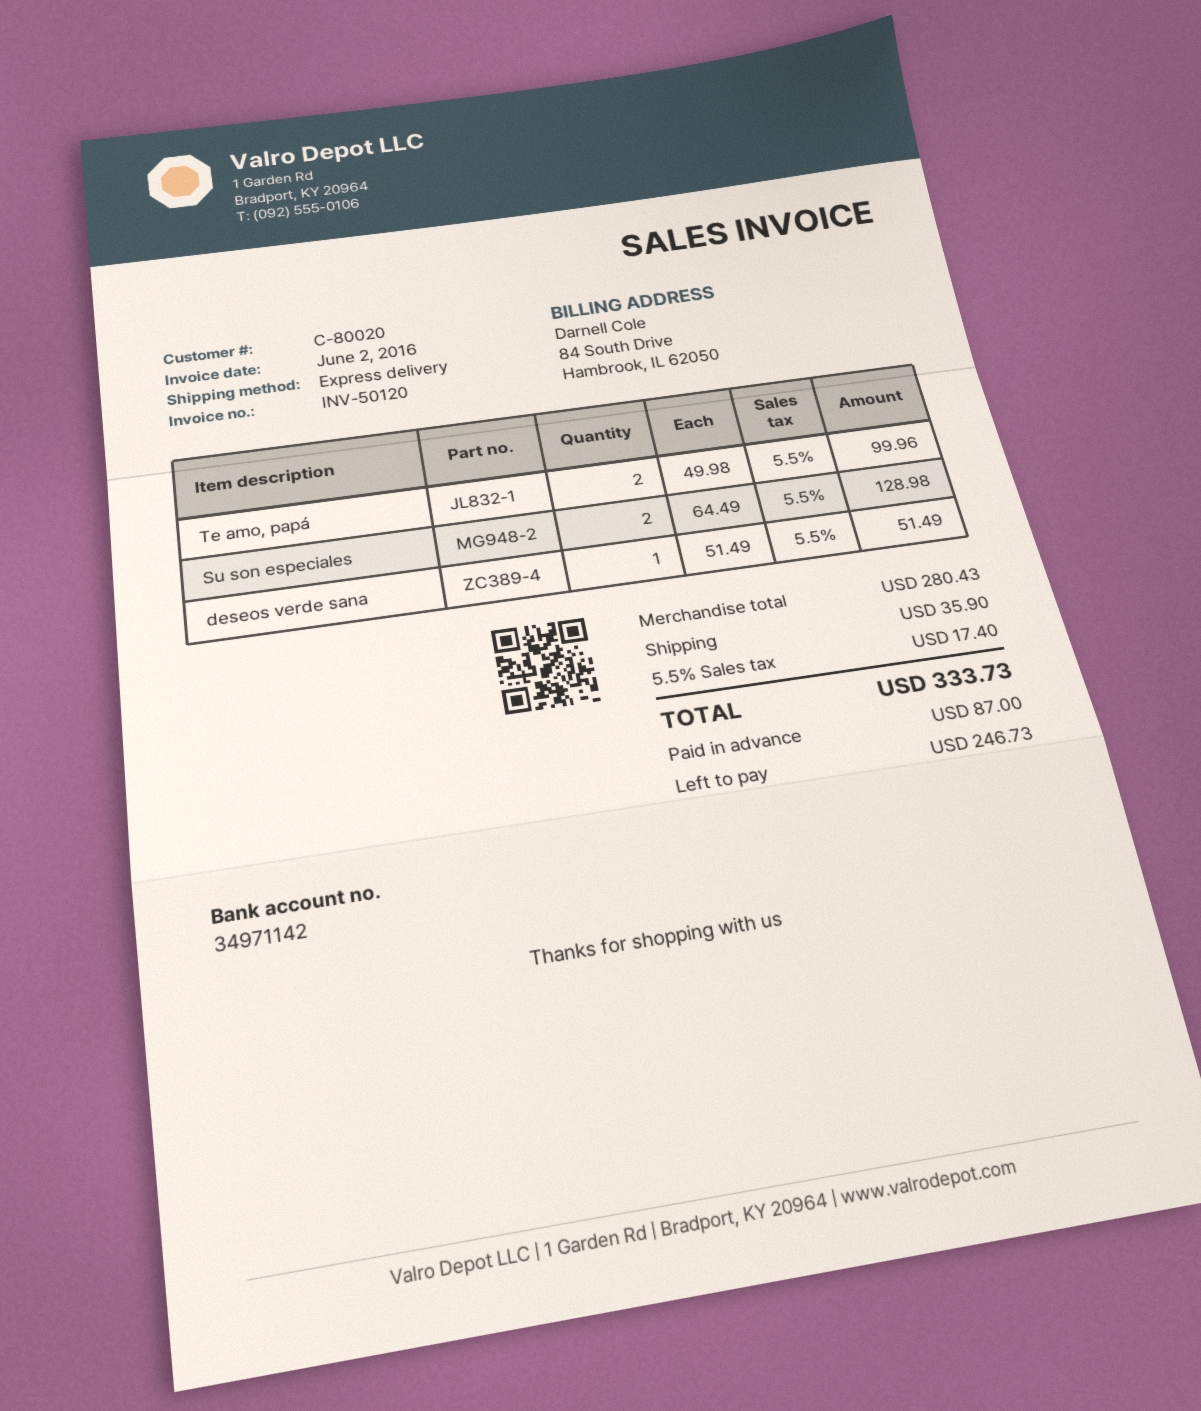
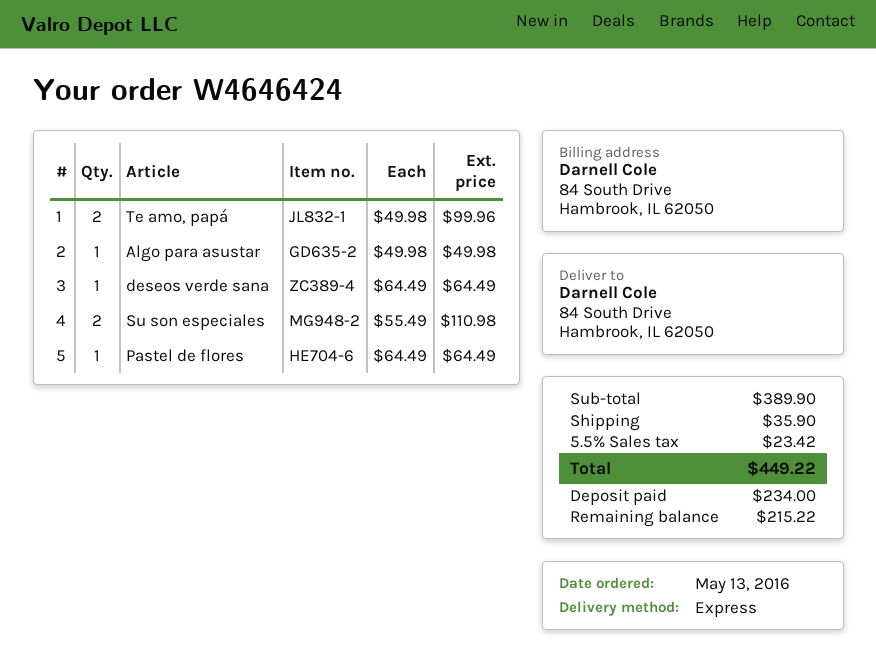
Su son especiales: 2 x 64.49 = 128.98 -> 2 x 55.49 = 110.98
deseos verde sana: 1 x 51.49 = 51.49 -> 1 x 64.49 = 64.49
Algo para asustar: none -> 1 x 49.98 = 49.98
Pastel de flores: none -> 1 x 64.49 = 64.49
subtotal: 280.43 -> 389.90
tax: 5.5% = 17.40 -> 5.5% = 23.42
total: 333.73 -> 449.22
deposit: 87.00 -> 234.00
balance: 246.73 -> 215.22

